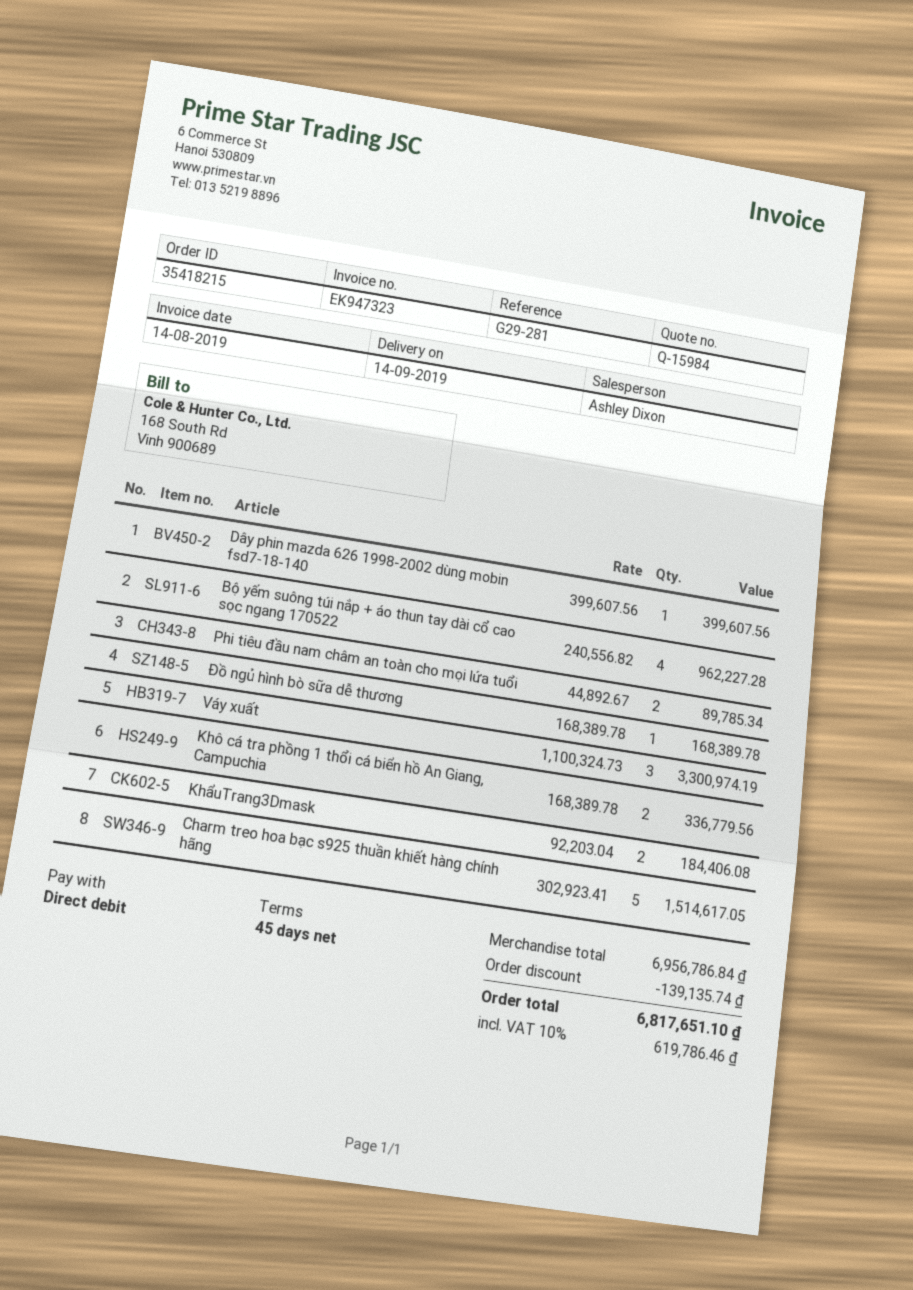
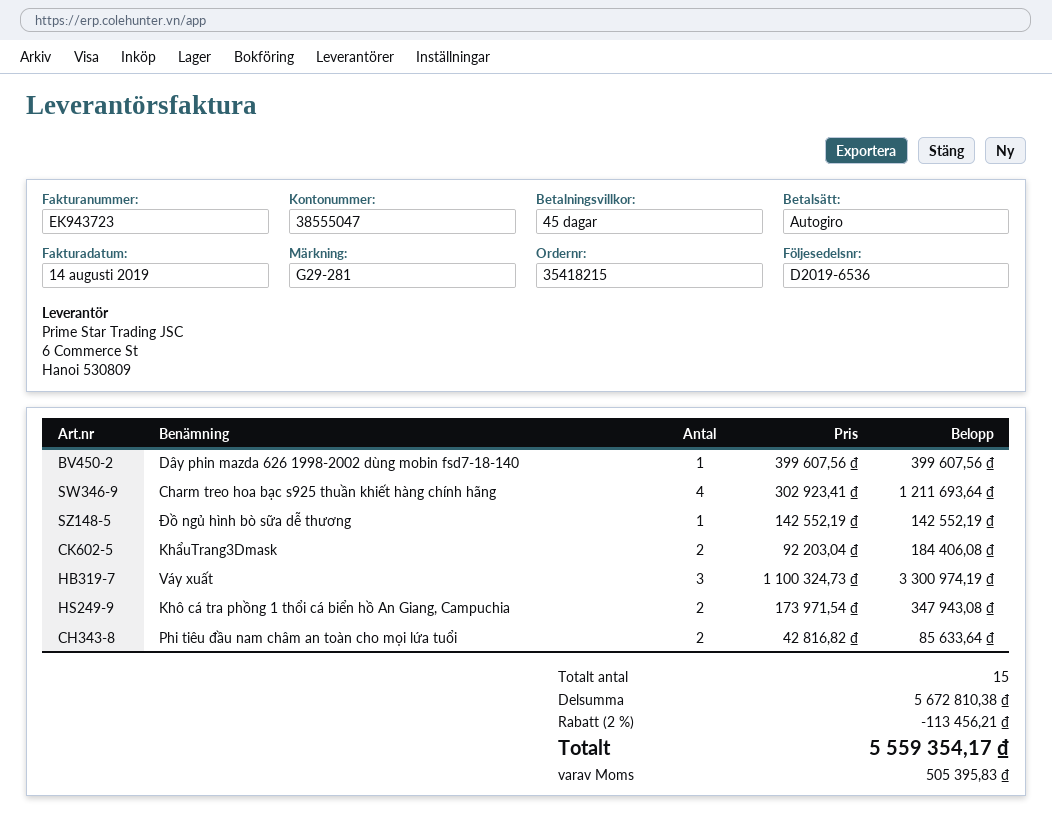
invoice number: EK947323 -> EK943723
Bộ yếm suông túi nắp + áo thun tay dài cổ cao sọc ngang 170522: 4 x 240556.82 = 962227.28 -> none
Phi tiêu đầu nam châm an toàn cho mọi lứa tuổi: 2 x 44892.67 = 89785.34 -> 2 x 42816.82 = 85633.64
Đồ ngủ hình bò sữa dễ thương: 1 x 168389.78 = 168389.78 -> 1 x 142552.19 = 142552.19
Khô cá tra phồng 1 thổi cá biển hồ An Giang, Campuchia: 2 x 168389.78 = 336779.56 -> 2 x 173971.54 = 347943.08
Charm treo hoa bạc s925 thuần khiết hàng chính hãng: 5 x 302923.41 = 1514617.05 -> 4 x 302923.41 = 1211693.64
subtotal: 6956786.84 -> 5672810.38
discount: 139135.74 -> 113456.21
tax: 619786.46 -> 505395.83
total: 6817651.10 -> 5559354.17

